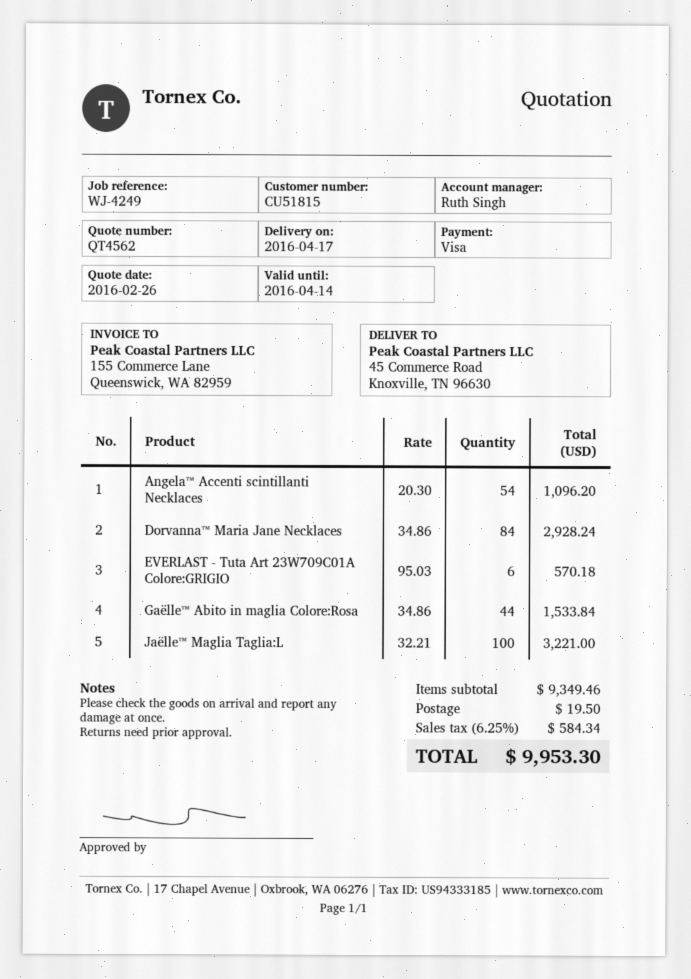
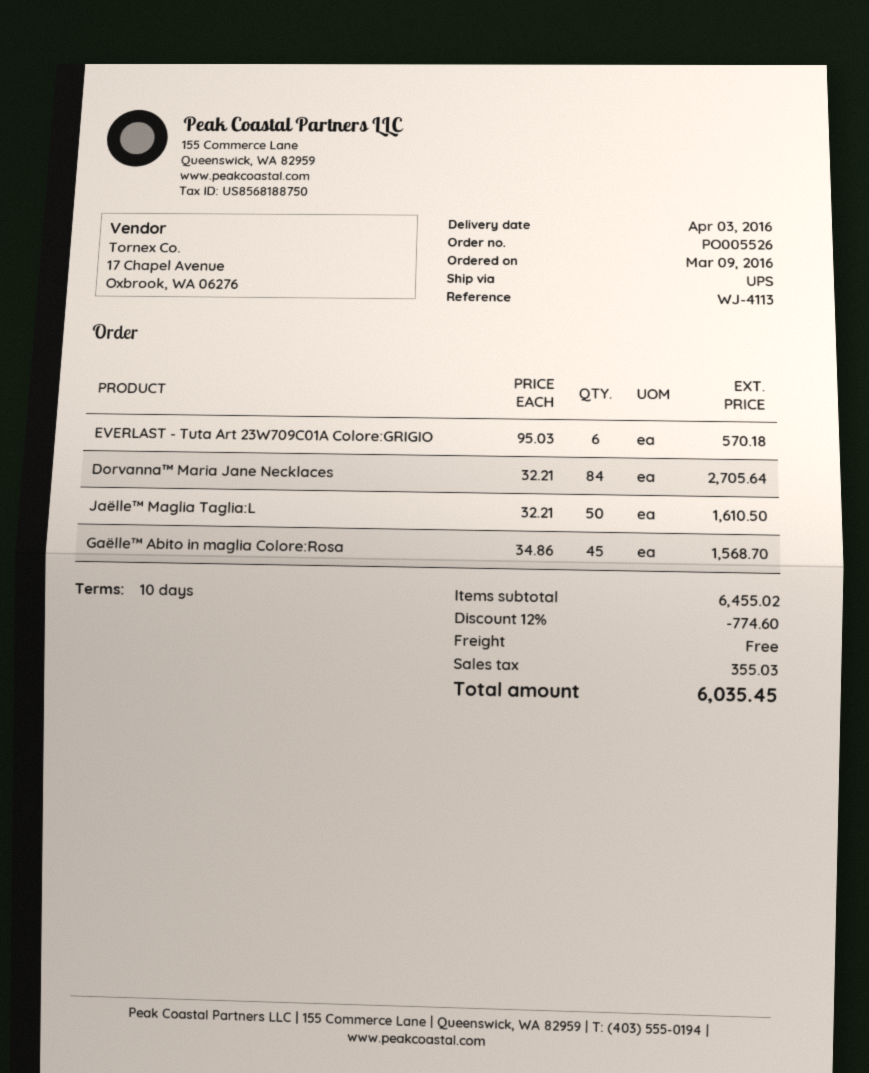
delivery date: 2016-04-17 -> 2016-04-03
reference: WJ-4249 -> WJ-4113
Angela™ Accenti scintillanti Necklaces: 54 x 20.30 = 1096.20 -> none
Dorvanna™ Maria Jane Necklaces: 84 x 34.86 = 2928.24 -> 84 x 32.21 = 2705.64
Gaëlle™ Abito in maglia Colore:Rosa: 44 x 34.86 = 1533.84 -> 45 x 34.86 = 1568.70
Jaëlle™ Maglia Taglia:L: 100 x 32.21 = 3221.00 -> 50 x 32.21 = 1610.50
subtotal: 9349.46 -> 6455.02
discount: none -> 12% = 774.60
shipping: 19.50 -> 0.00
tax: 584.34 -> 355.03
total: 9953.30 -> 6035.45

